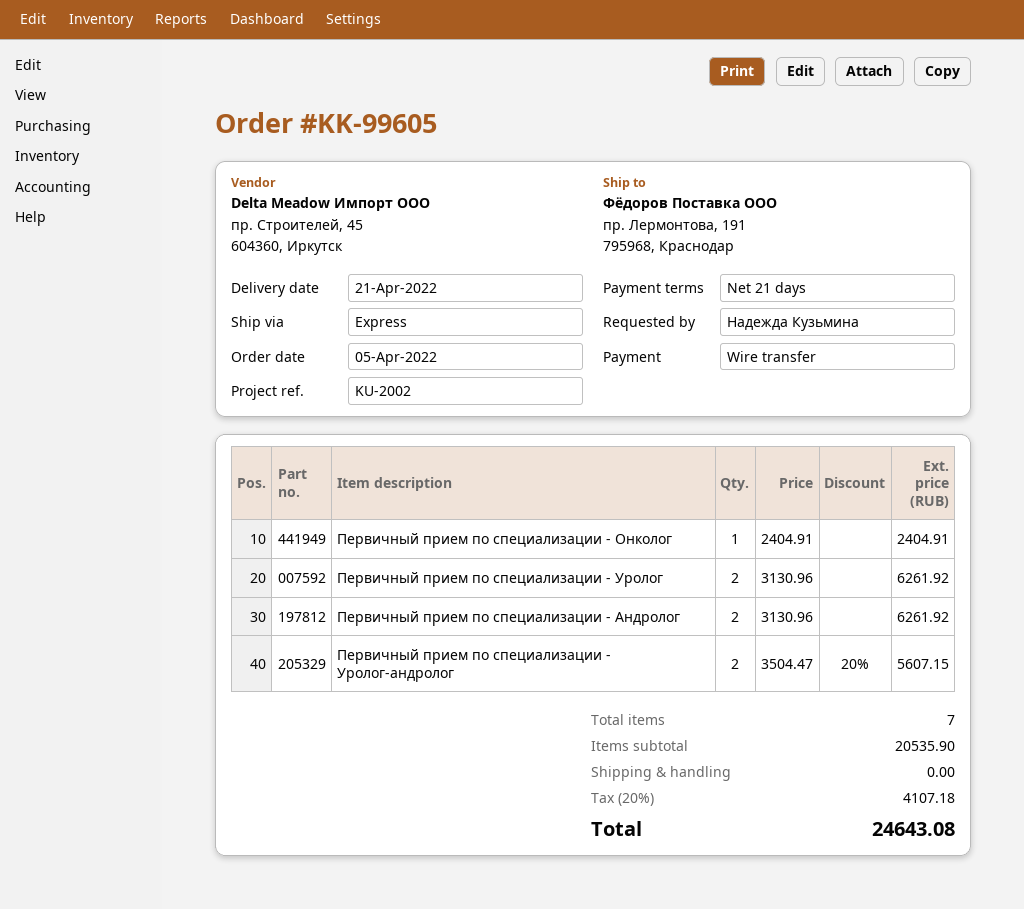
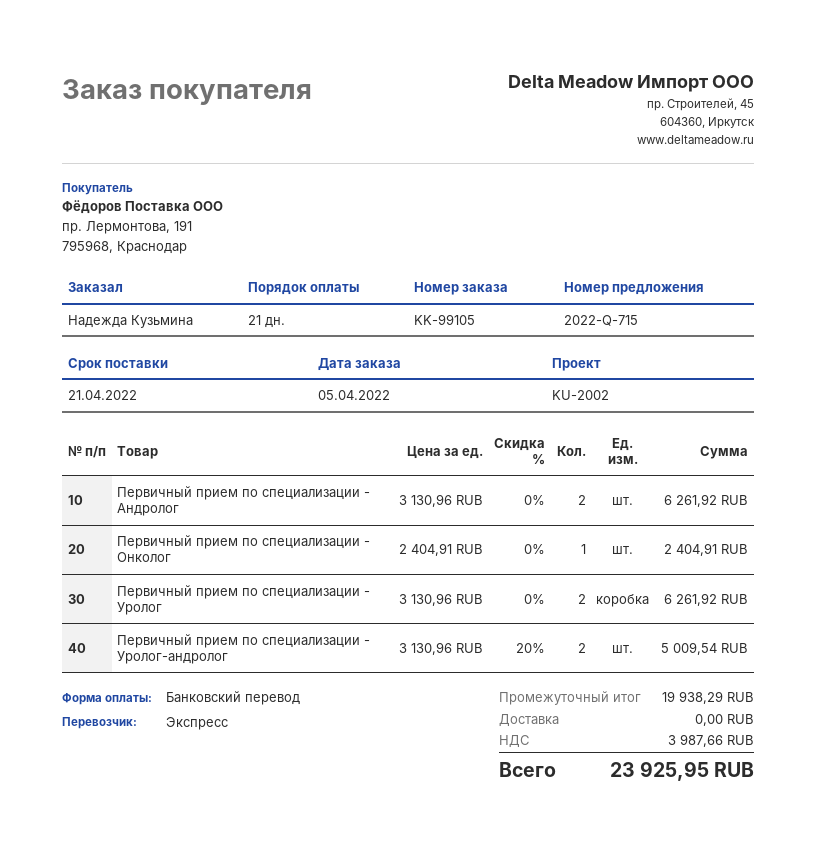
order number: KK-99605 -> KK-99105
Первичный прием по специализации - Уролог-андролог: 2 x 3504.47 - 20% = 5607.15 -> 2 x 3130.96 - 20% = 5009.54
subtotal: 20535.90 -> 19938.29
tax: 4107.18 -> 3987.66
total: 24643.08 -> 23925.95

